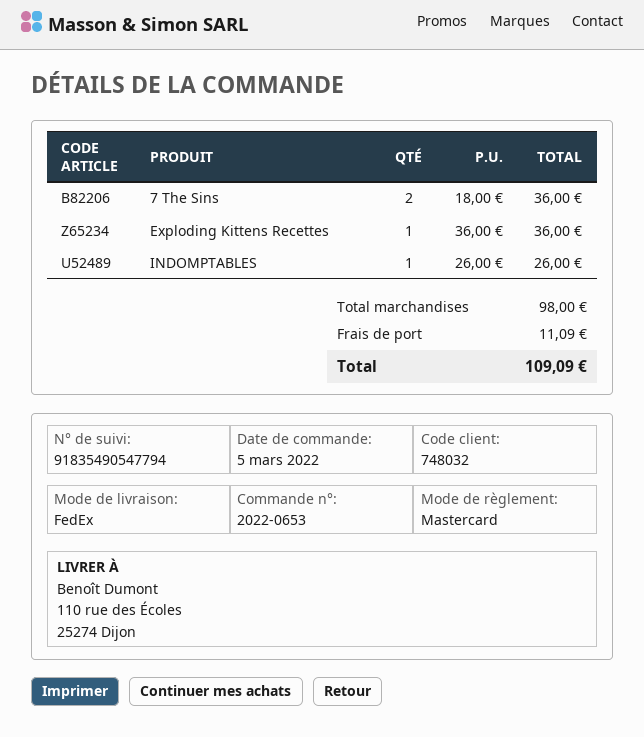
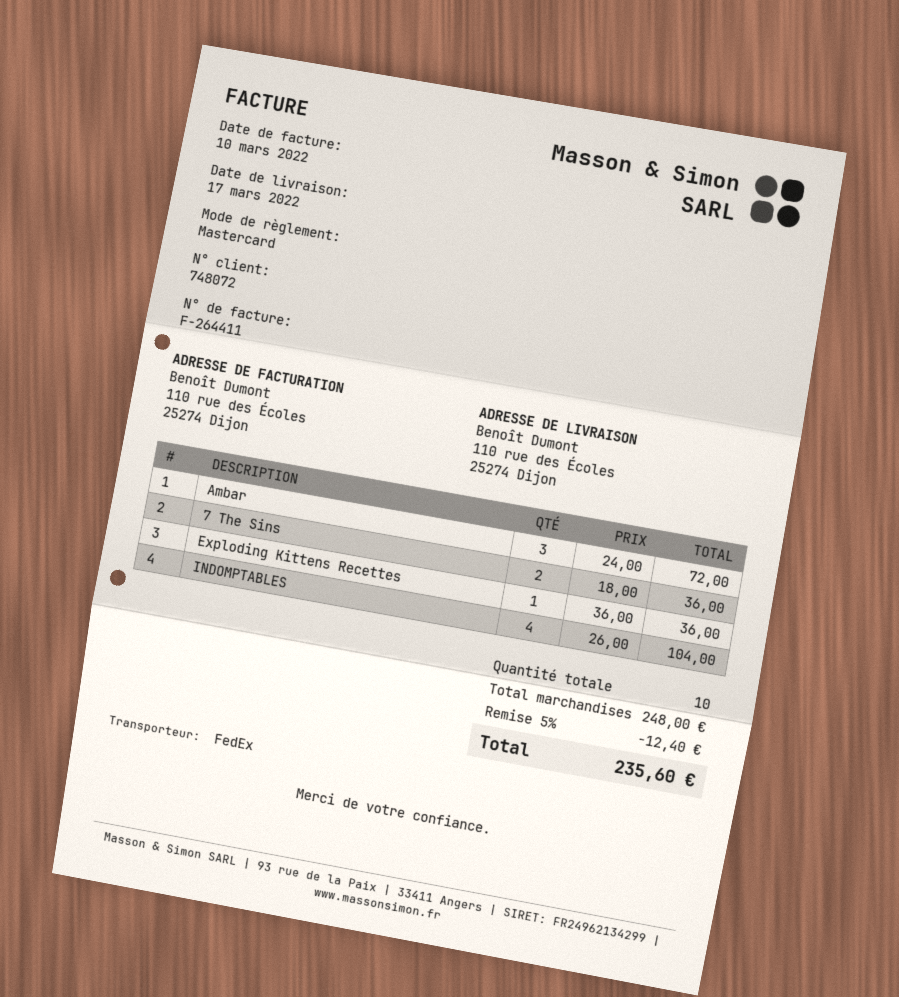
customer number: 748032 -> 748072
INDOMPTABLES: 1 x 26.00 = 26.00 -> 4 x 26.00 = 104.00
Ambar: none -> 3 x 24.00 = 72.00
subtotal: 98.00 -> 248.00
discount: none -> 5% = 12.40
shipping: 11.09 -> none
total: 109.09 -> 235.60

